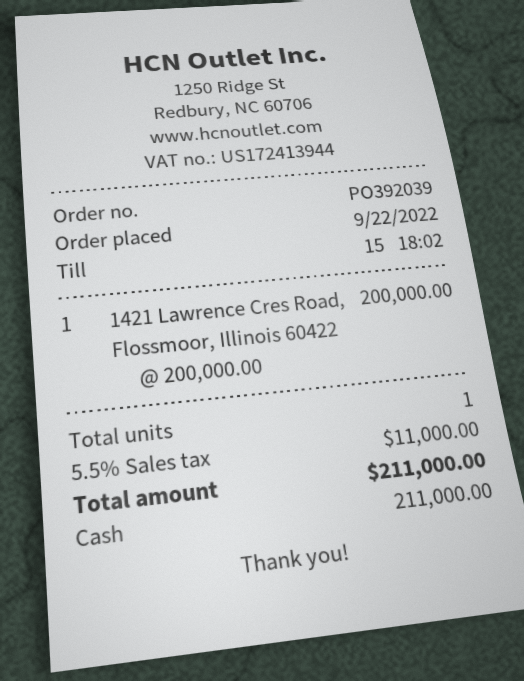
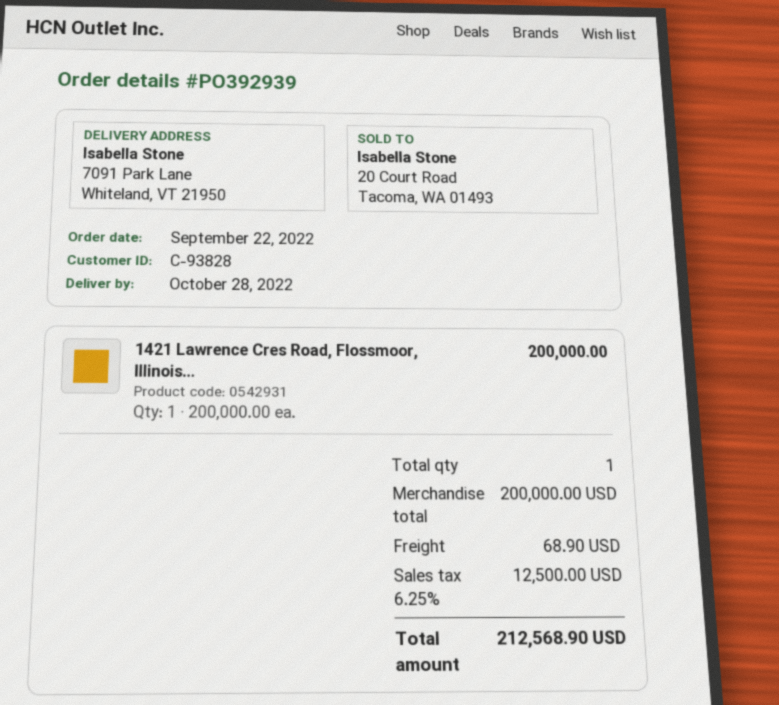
order number: PO392039 -> PO392939
shipping: none -> 68.90
tax: 5.5% = 11000.00 -> 6.25% = 12500.00
total: 211000.00 -> 212568.90

